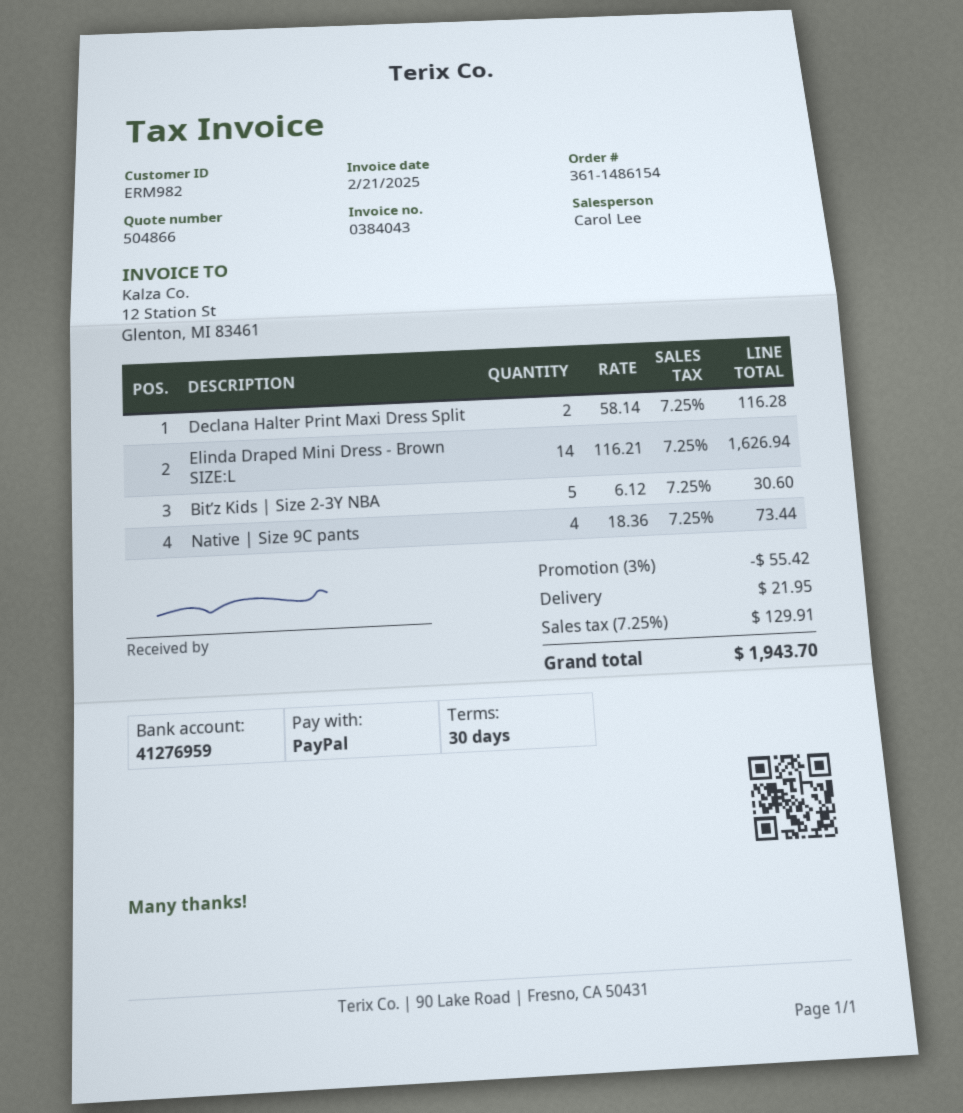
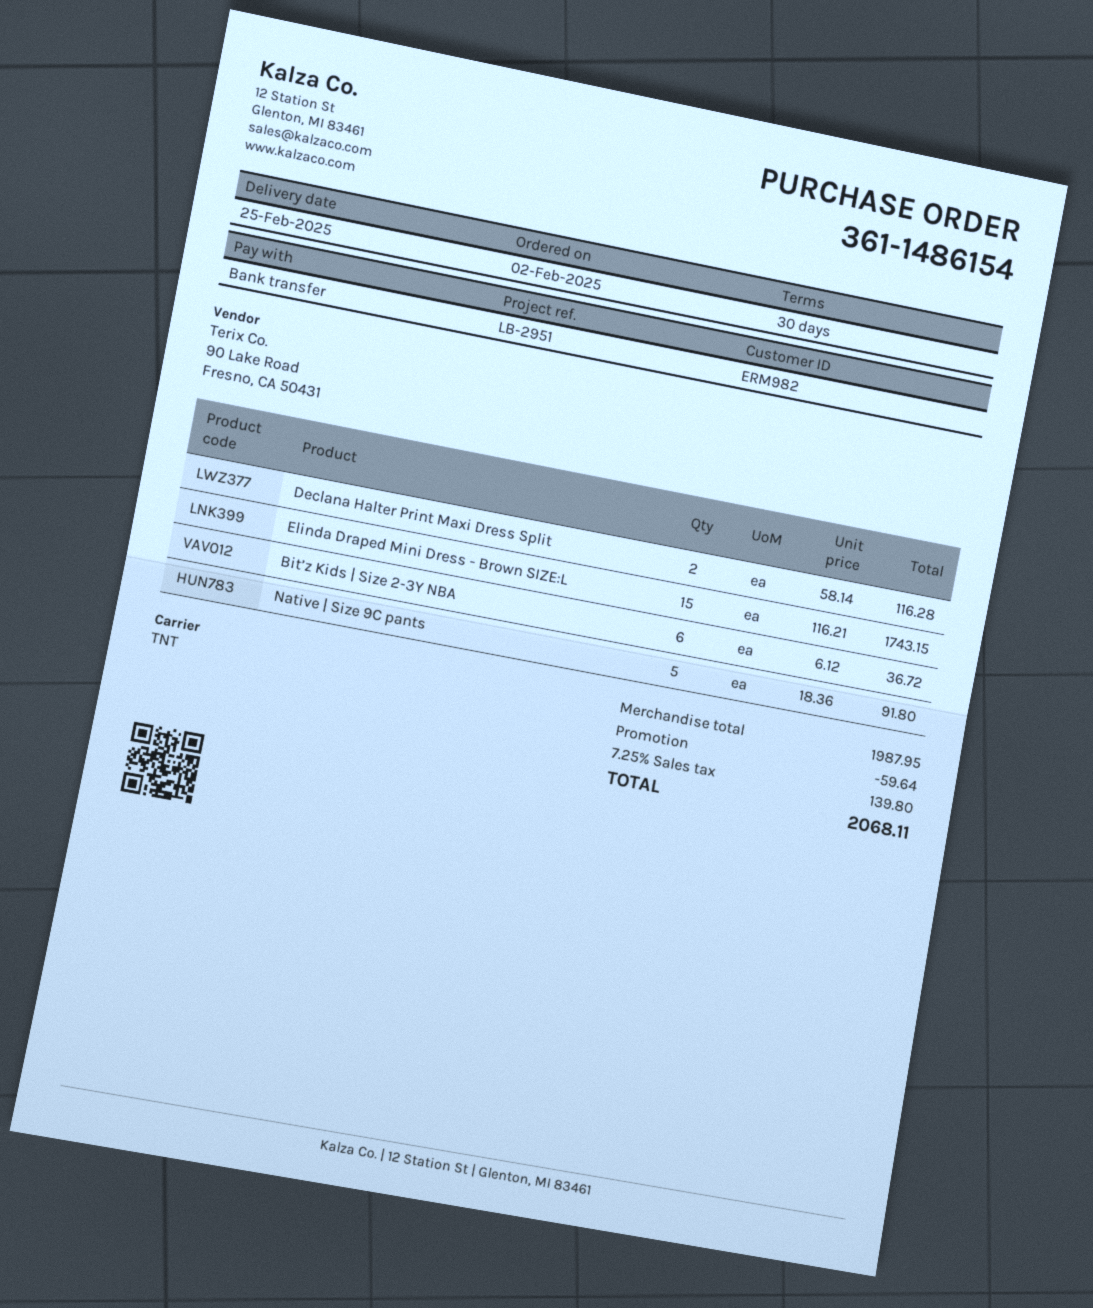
payment method: PayPal -> bank transfer
Elinda Draped Mini Dress - Brown SIZE:L: 14 x 116.21 = 1626.94 -> 15 x 116.21 = 1743.15
Bit’z Kids | Size 2-3Y NBA: 5 x 6.12 = 30.60 -> 6 x 6.12 = 36.72
Native | Size 9C pants: 4 x 18.36 = 73.44 -> 5 x 18.36 = 91.80
discount: 55.42 -> 59.64
shipping: 21.95 -> none
tax: 7.25% = 129.91 -> 7.25% = 139.80
total: 1943.70 -> 2068.11

